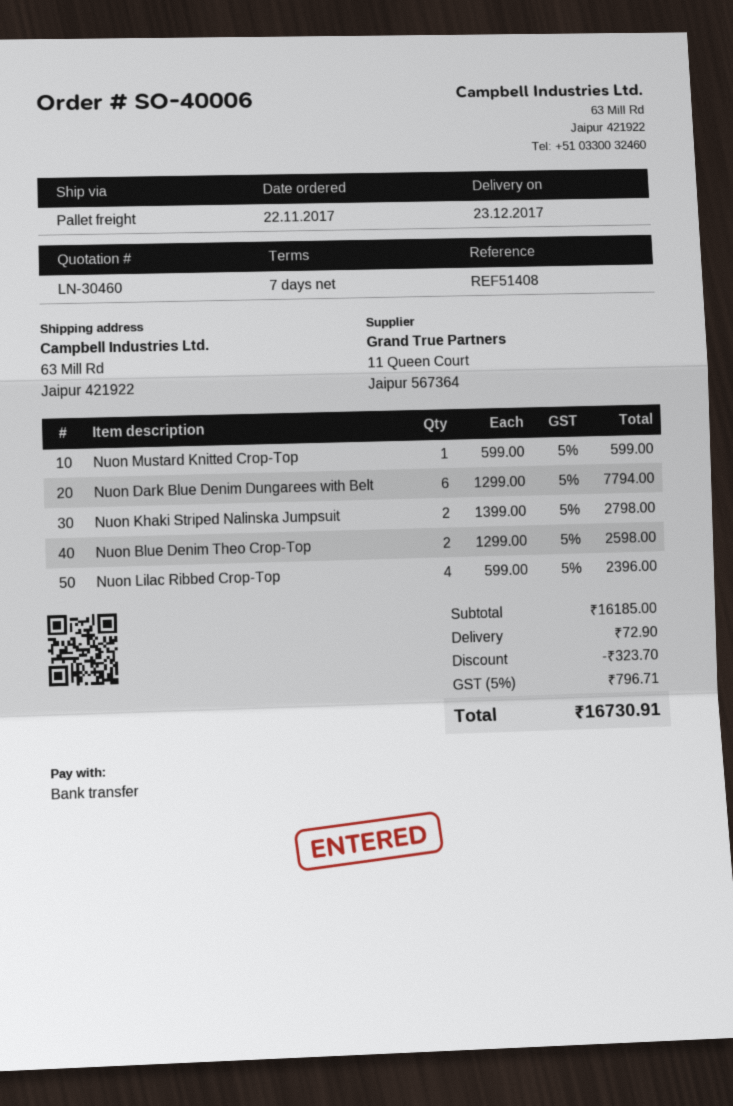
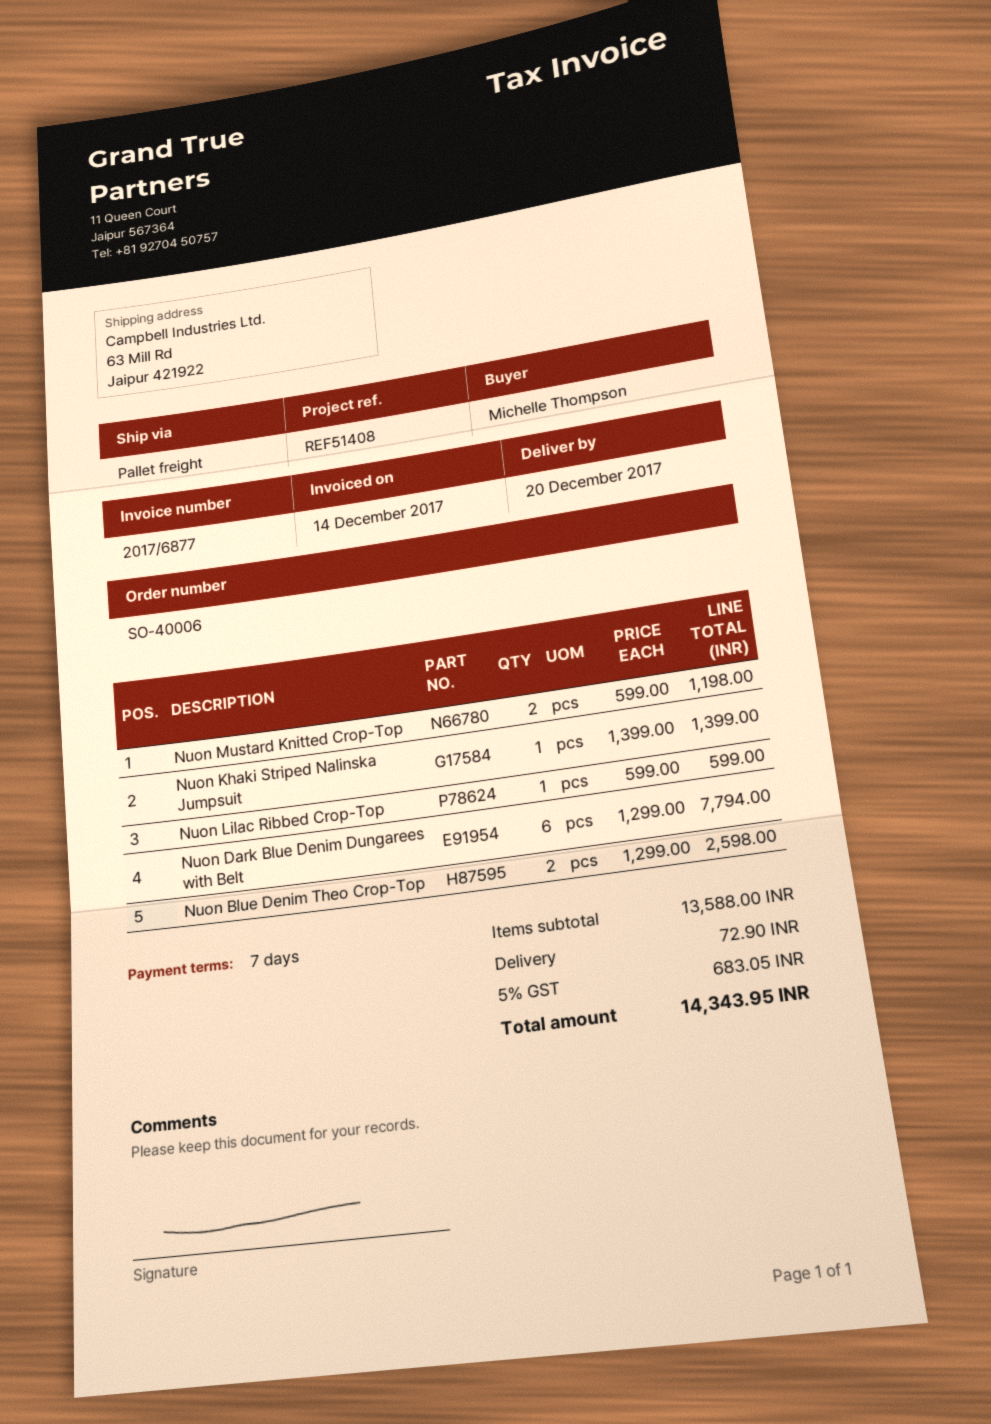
delivery date: 2017-12-23 -> 2017-12-20
Nuon Mustard Knitted Crop-Top: 1 x 599.00 = 599.00 -> 2 x 599.00 = 1198.00
Nuon Khaki Striped Nalinska Jumpsuit: 2 x 1399.00 = 2798.00 -> 1 x 1399.00 = 1399.00
Nuon Lilac Ribbed Crop-Top: 4 x 599.00 = 2396.00 -> 1 x 599.00 = 599.00
subtotal: 16185.00 -> 13588.00
discount: 323.70 -> none
tax: 5% = 796.71 -> 5% = 683.05
total: 16730.91 -> 14343.95

